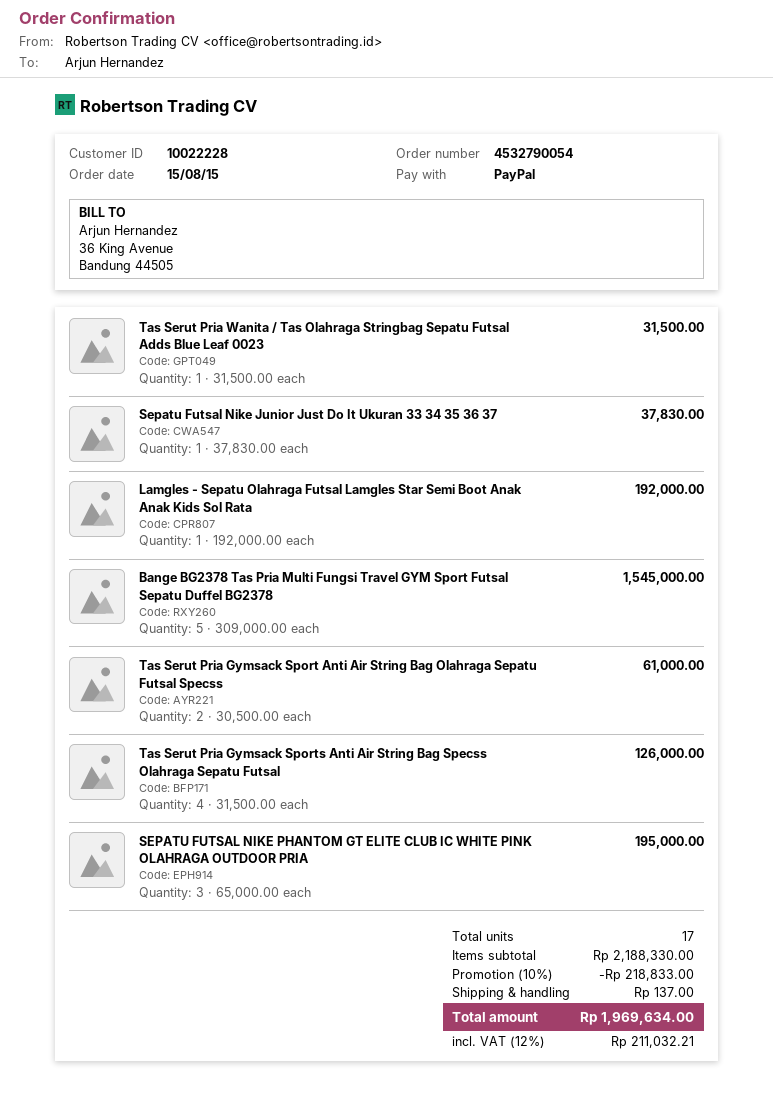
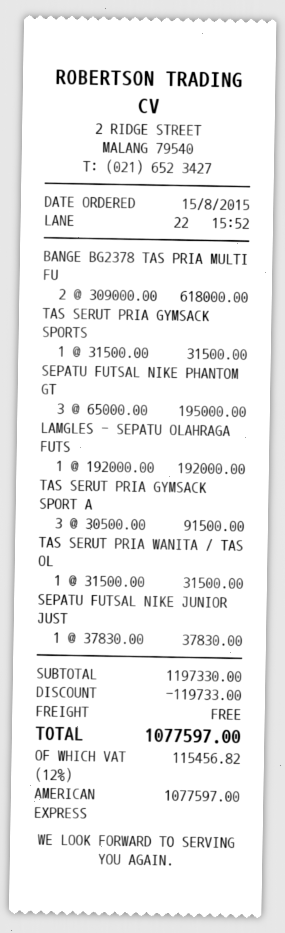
payment method: PayPal -> American Express
Bange BG2378 Tas Pria Multi Fungsi Travel GYM Sport Futsal Sepatu Duffel BG2378: 5 x 309000.00 = 1545000.00 -> 2 x 309000.00 = 618000.00
Tas Serut Pria Gymsack Sport Anti Air String Bag Olahraga Sepatu Futsal Specss: 2 x 30500.00 = 61000.00 -> 3 x 30500.00 = 91500.00
Tas Serut Pria Gymsack Sports Anti Air String Bag Specss Olahraga Sepatu Futsal: 4 x 31500.00 = 126000.00 -> 1 x 31500.00 = 31500.00
subtotal: 2188330.00 -> 1197330.00
discount: 218833.00 -> 119733.00
shipping: 137.00 -> 0.00
tax: 12% = 211032.21 -> 12% = 115456.82
total: 1969634.00 -> 1077597.00

